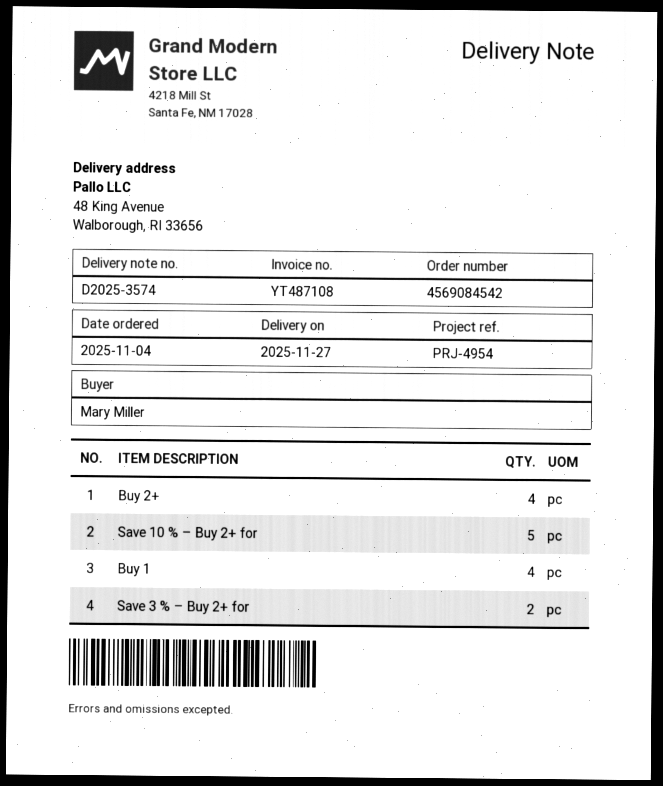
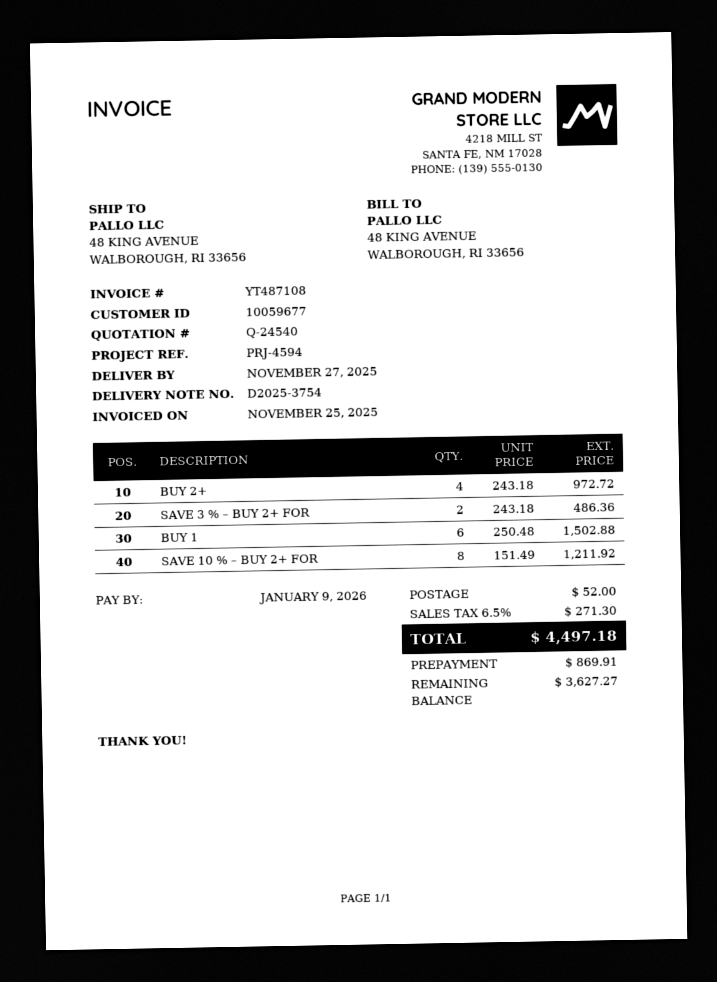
delivery note number: D2025-3574 -> D2025-3754
reference: PRJ-4954 -> PRJ-4594
Save 10 % – Buy 2+ for: 5 -> 8
Buy 1: 4 -> 6

